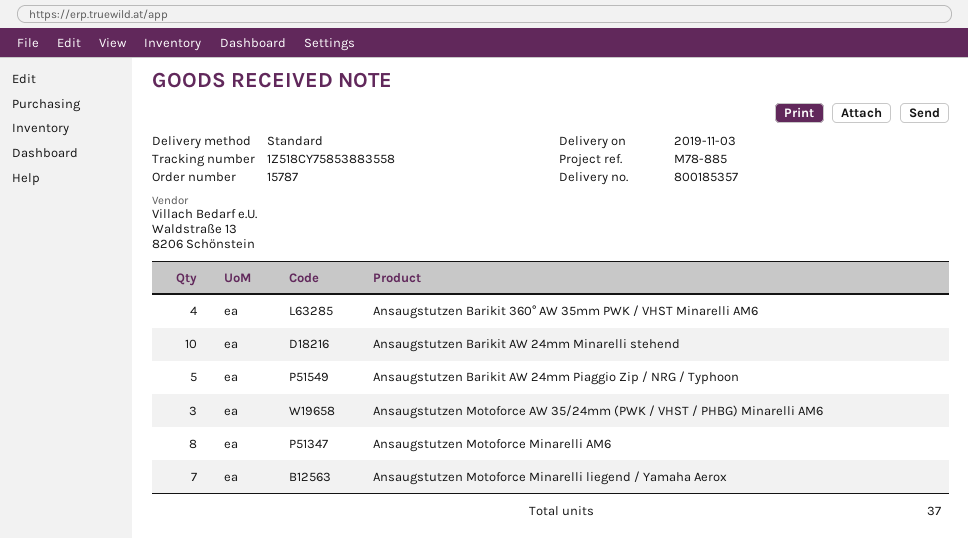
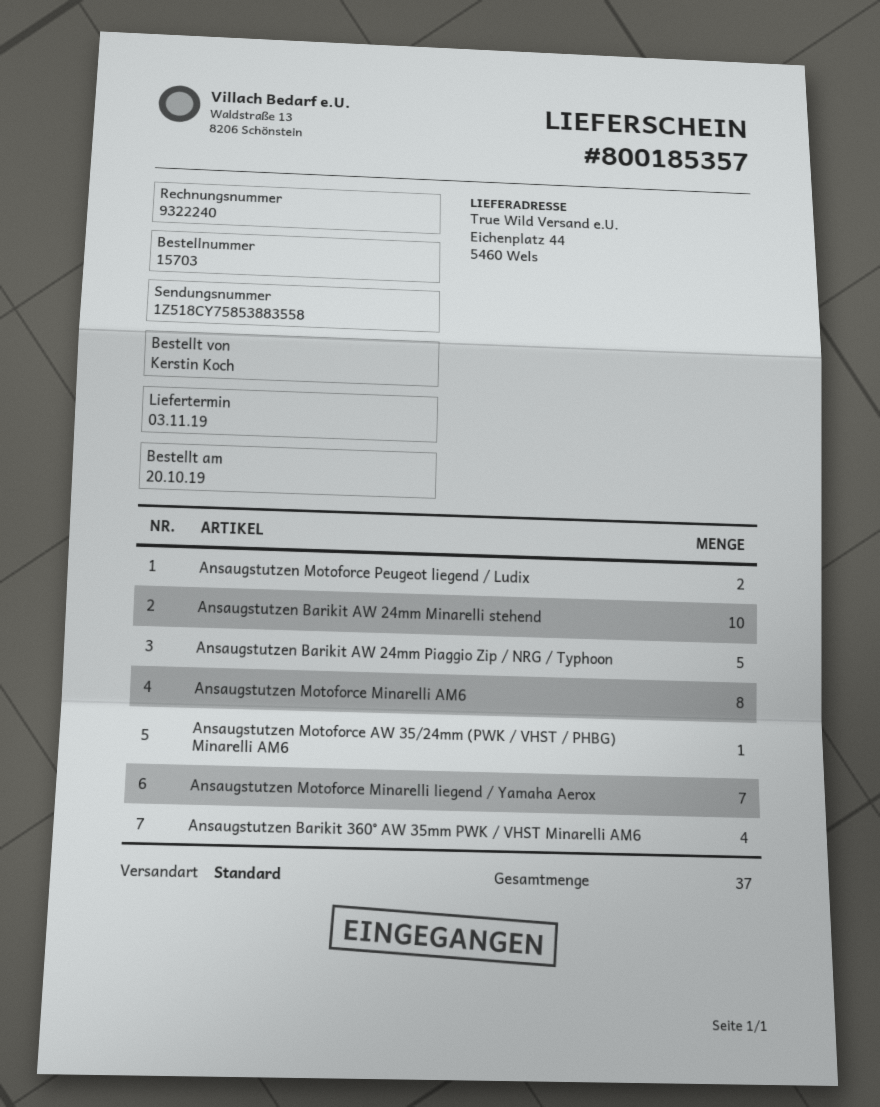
order number: 15787 -> 15703
Ansaugstutzen Motoforce AW 35/24mm (PWK / VHST / PHBG) Minarelli AM6: 3 -> 1
Ansaugstutzen Motoforce Peugeot liegend / Ludix: none -> 2

